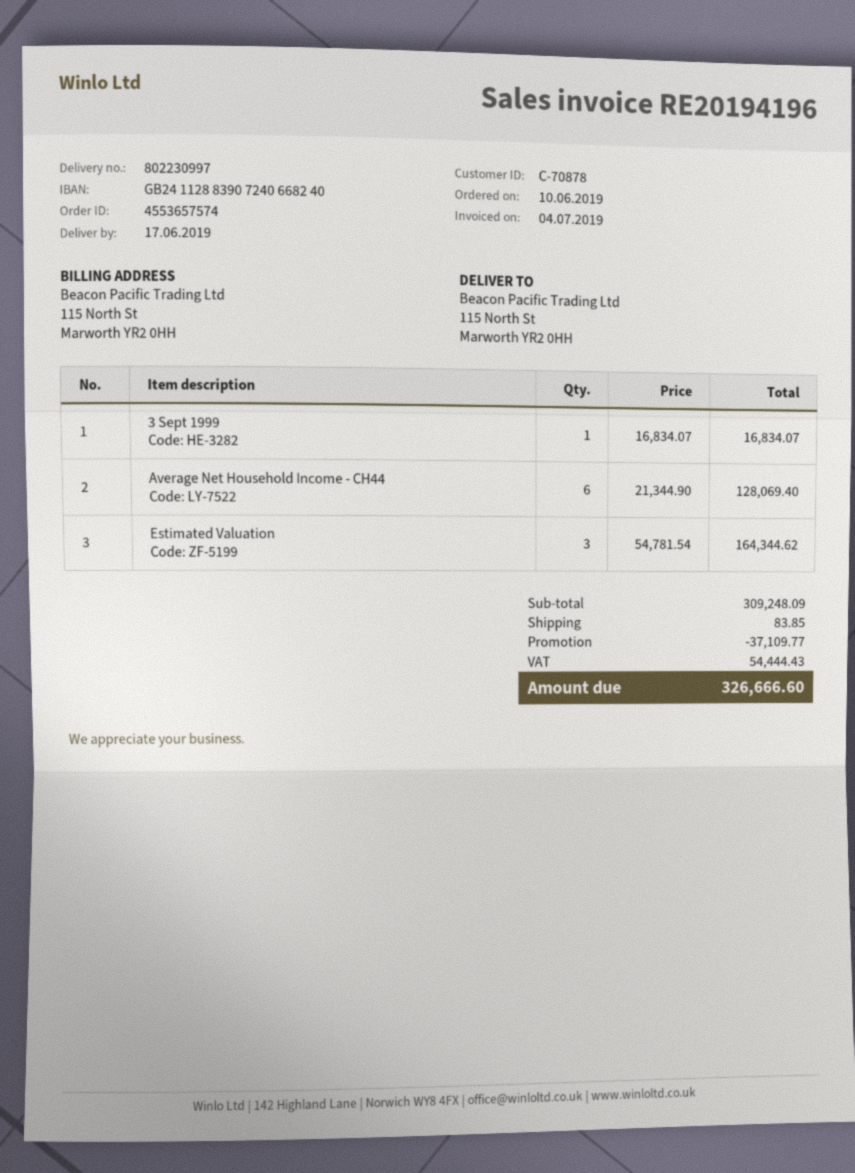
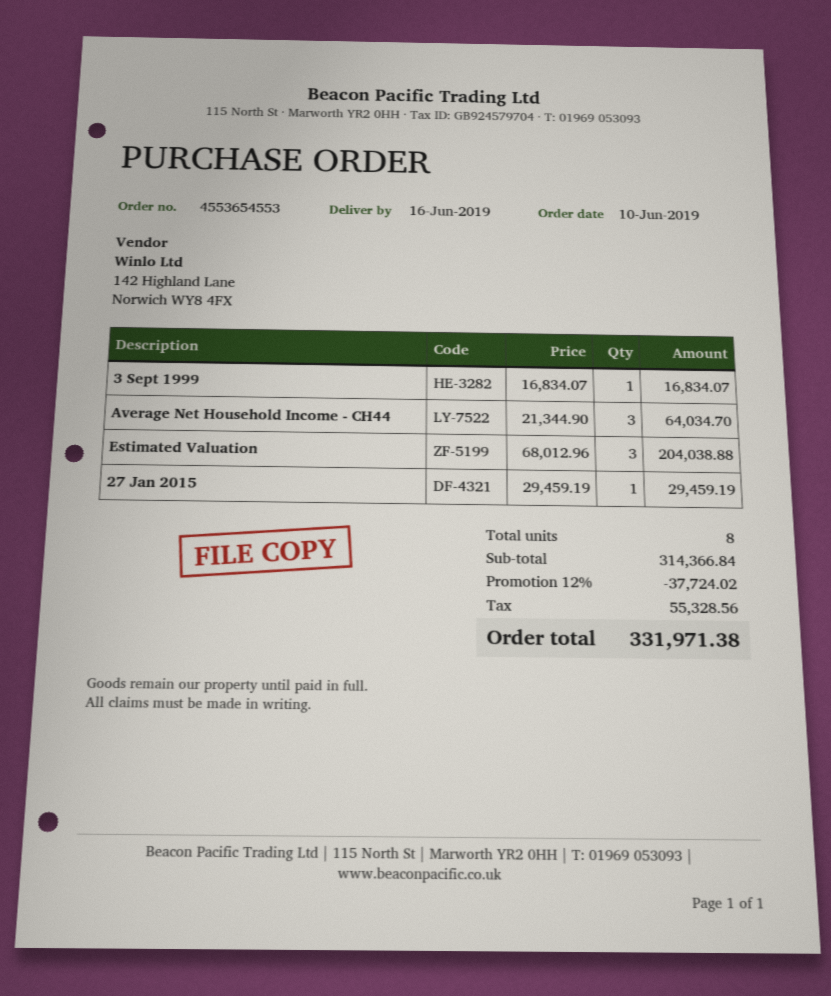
order number: 4553657574 -> 4553654553
delivery date: 2019-06-17 -> 2019-06-16
Average Net Household Income - CH44: 6 x 21344.90 = 128069.40 -> 3 x 21344.90 = 64034.70
Estimated Valuation: 3 x 54781.54 = 164344.62 -> 3 x 68012.96 = 204038.88
27 Jan 2015: none -> 1 x 29459.19 = 29459.19
subtotal: 309248.09 -> 314366.84
discount: 37109.77 -> 37724.02
shipping: 83.85 -> none
tax: 54444.43 -> 55328.56
total: 326666.60 -> 331971.38

